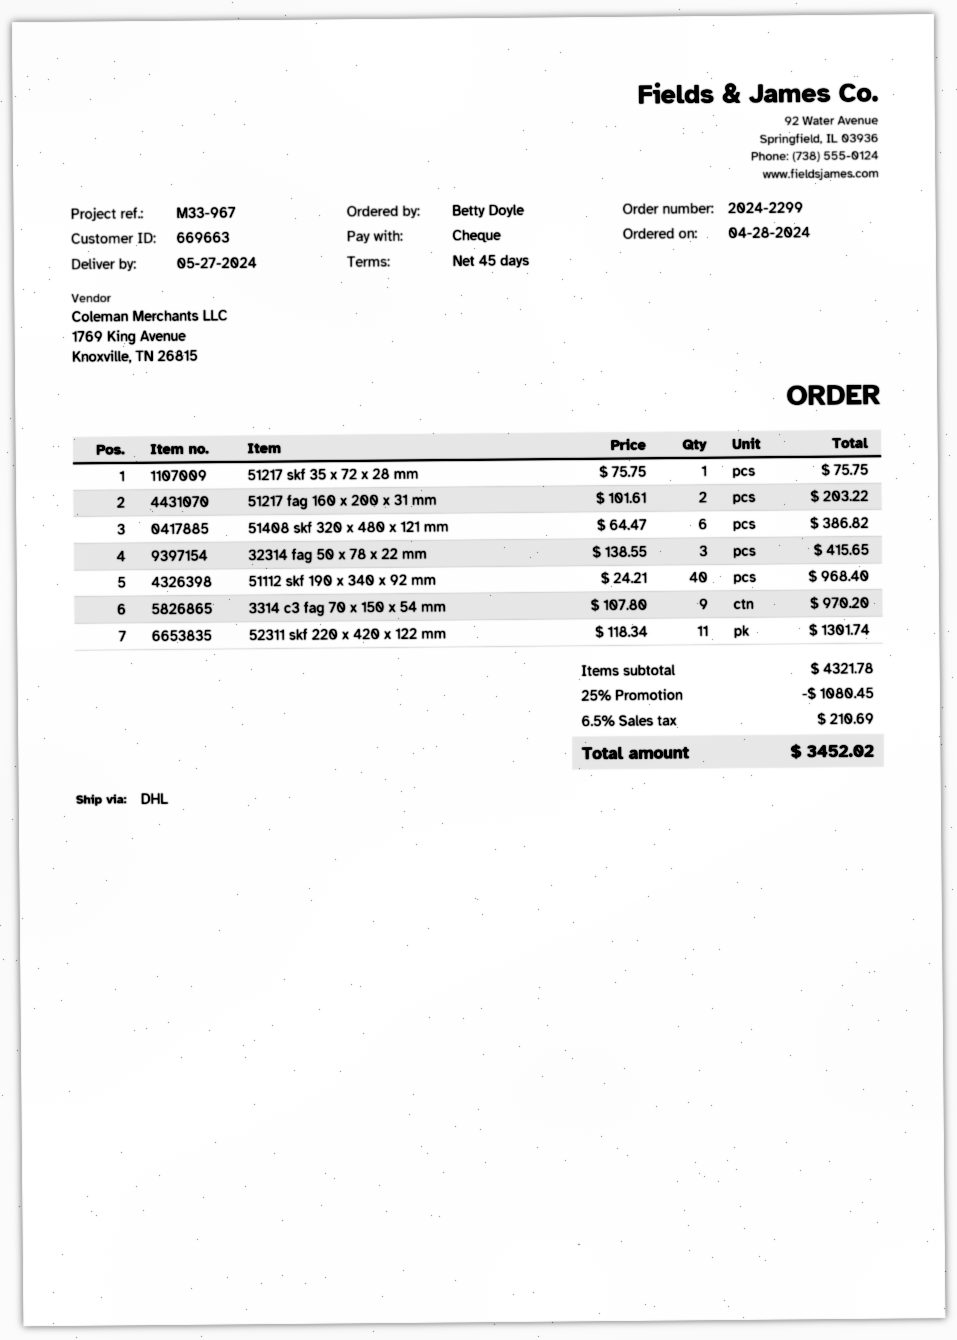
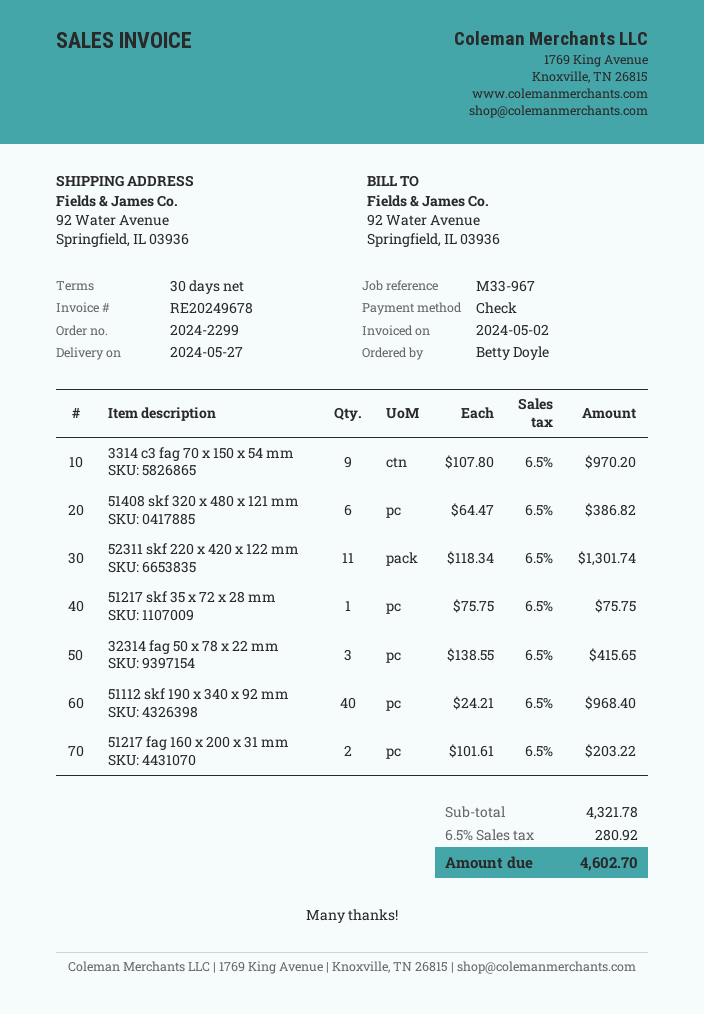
payment terms: 45 days -> 30 days
discount: 25% = 1080.45 -> none
tax: 6.5% = 210.69 -> 6.5% = 280.92
total: 3452.02 -> 4602.70

